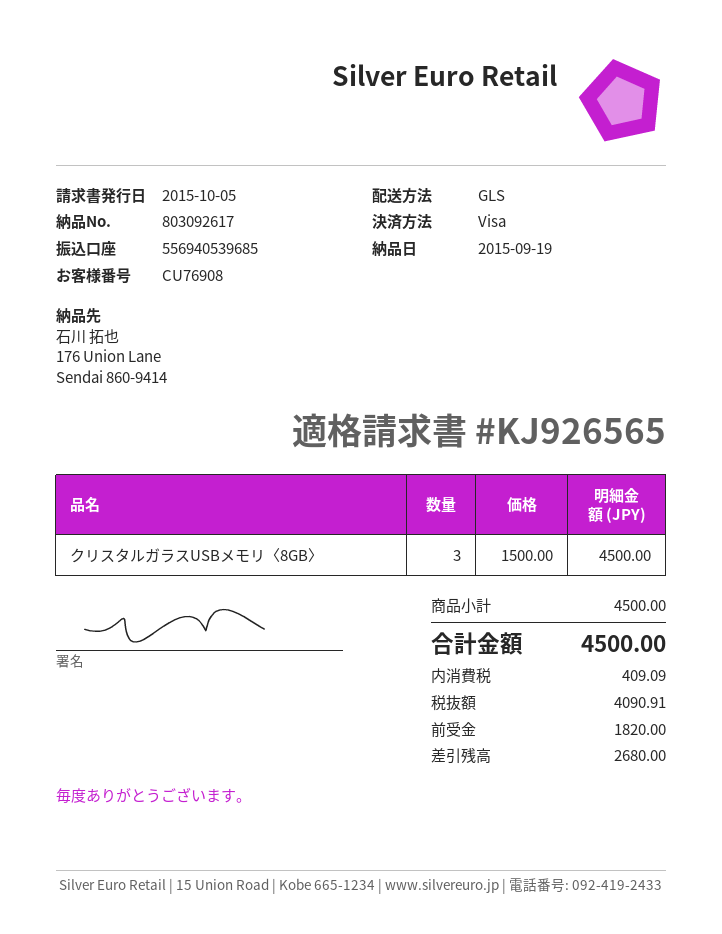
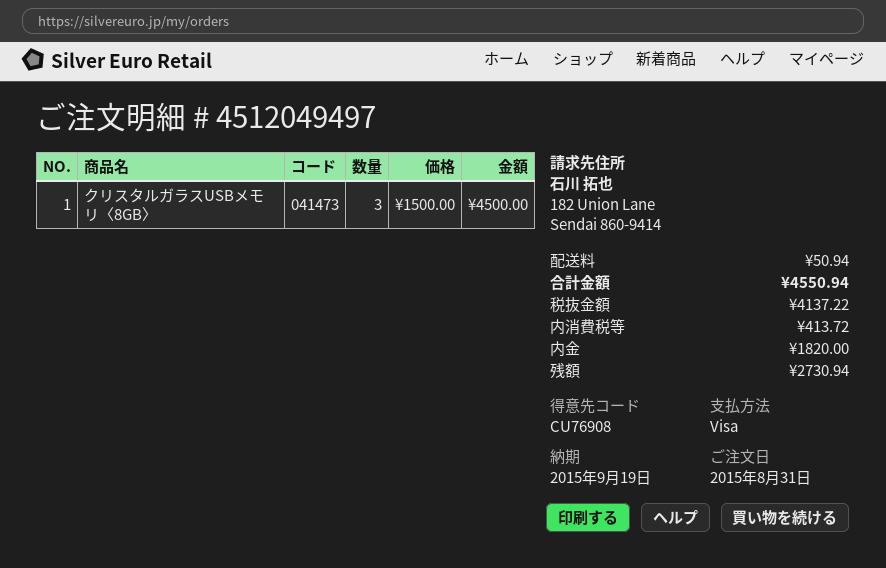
shipping: none -> 50.94
net: 4090.91 -> 4137.22
tax: 409.09 -> 413.72
total: 4500.00 -> 4550.94
balance: 2680.00 -> 2730.94

